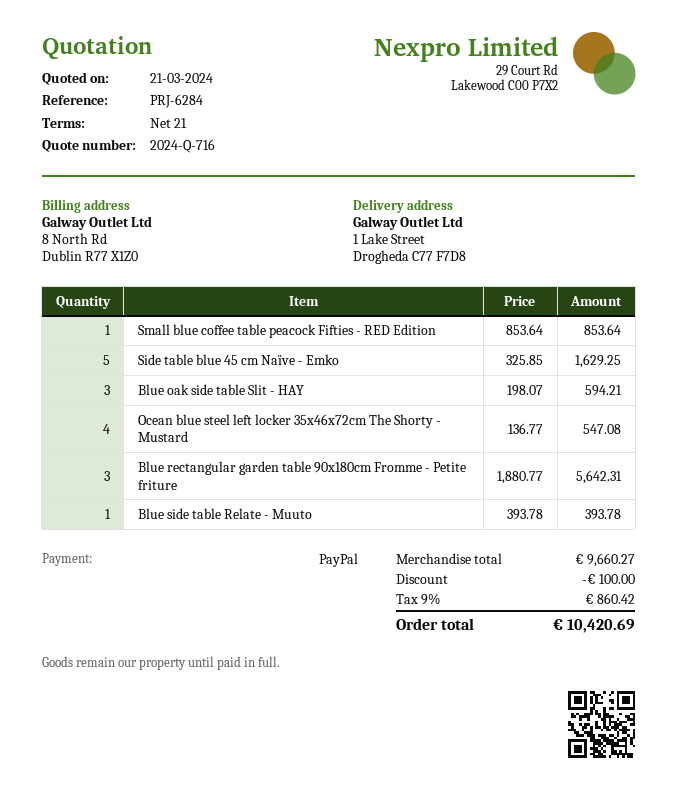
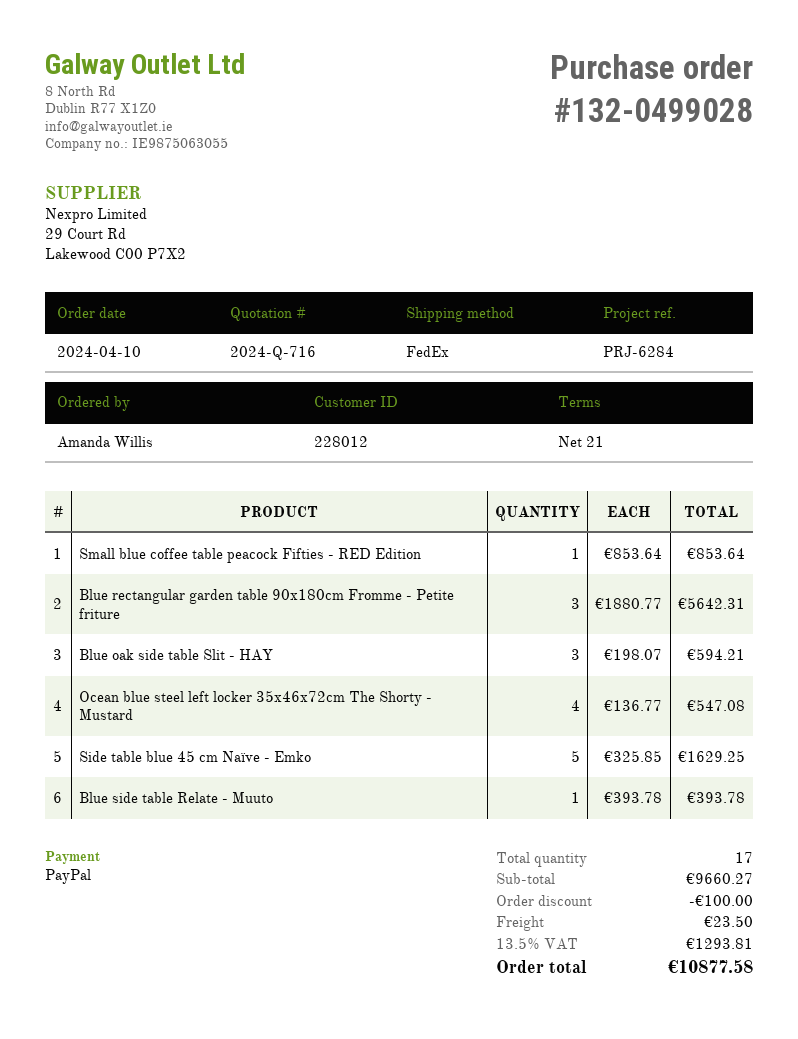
shipping: none -> 23.50
tax: 9% = 860.42 -> 13.5% = 1293.81
total: 10420.69 -> 10877.58

